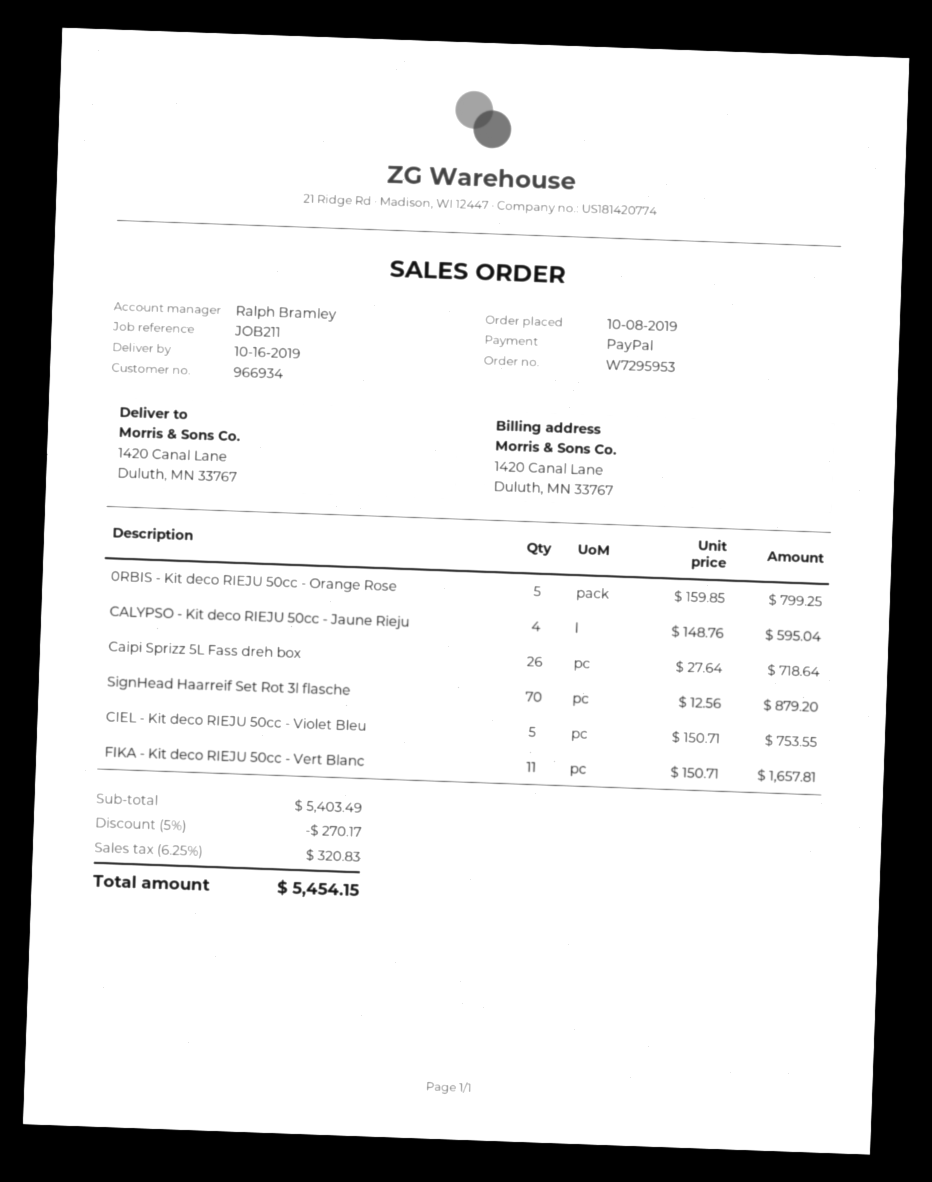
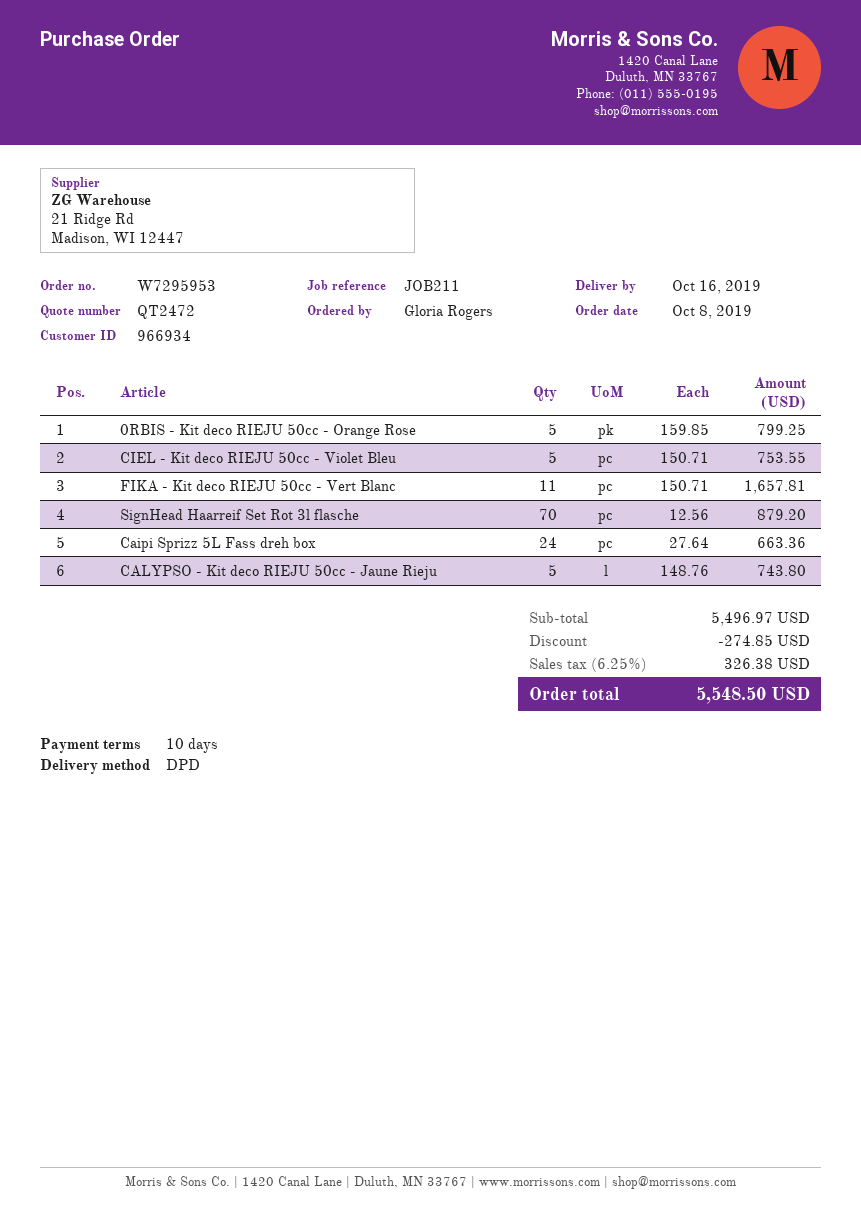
CALYPSO - Kit deco RIEJU 50cc - Jaune Rieju: 4 x 148.76 = 595.04 -> 5 x 148.76 = 743.80
Caipi Sprizz 5L Fass dreh box: 26 x 27.64 = 718.64 -> 24 x 27.64 = 663.36
subtotal: 5403.49 -> 5496.97
discount: 270.17 -> 274.85
tax: 6.25% = 320.83 -> 6.25% = 326.38
total: 5454.15 -> 5548.50

